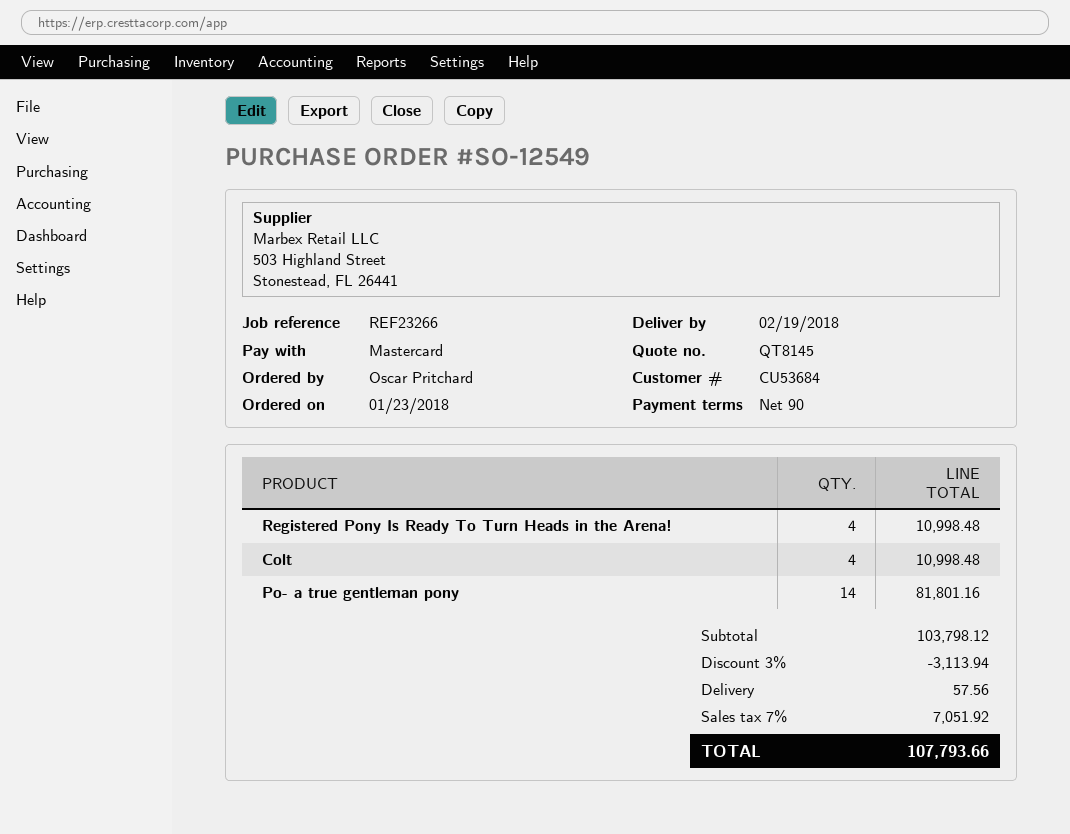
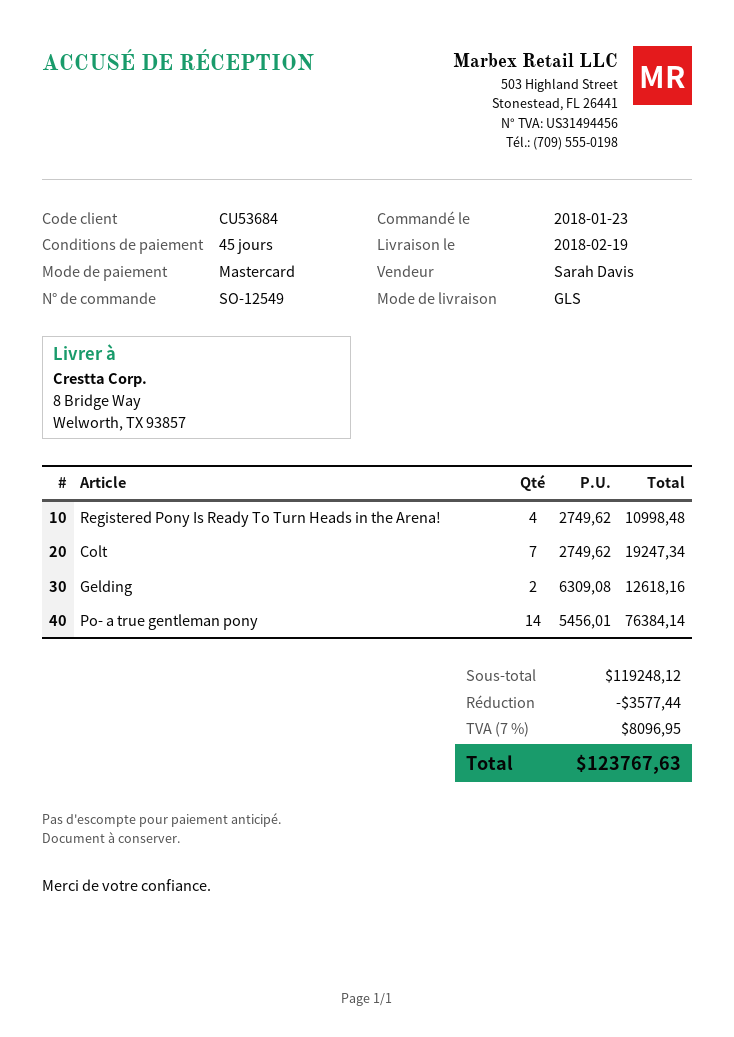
payment terms: 90 days -> 45 days
Colt: 4 for 10998.48 -> 7 for 19247.34
Po- a true gentleman pony: 14 for 81801.16 -> 14 for 76384.14
Gelding: none -> 2 for 12618.16
subtotal: 103798.12 -> 119248.12
discount: 3113.94 -> 3577.44
shipping: 57.56 -> none
tax: 7% = 7051.92 -> 7% = 8096.95
total: 107793.66 -> 123767.63

